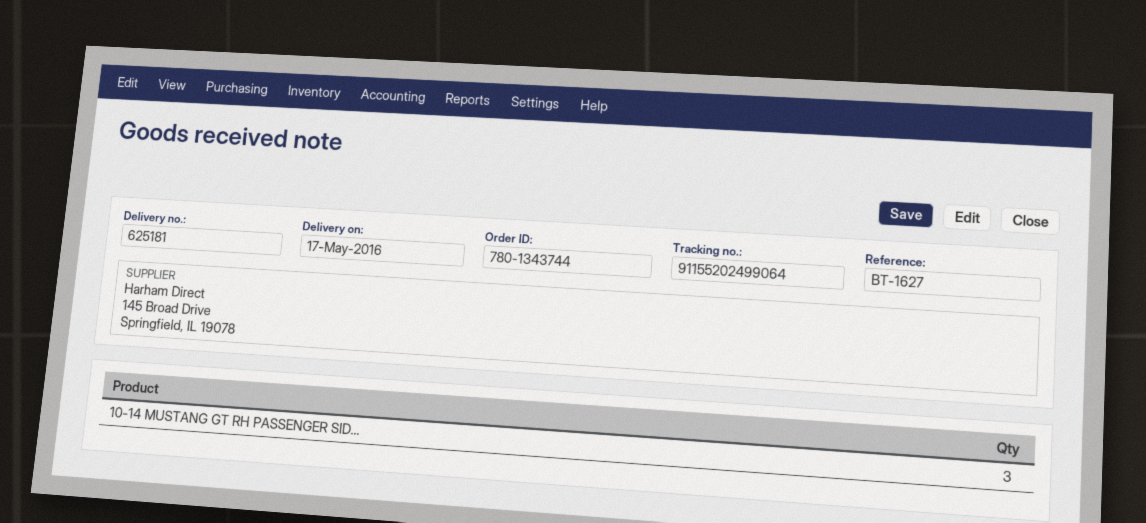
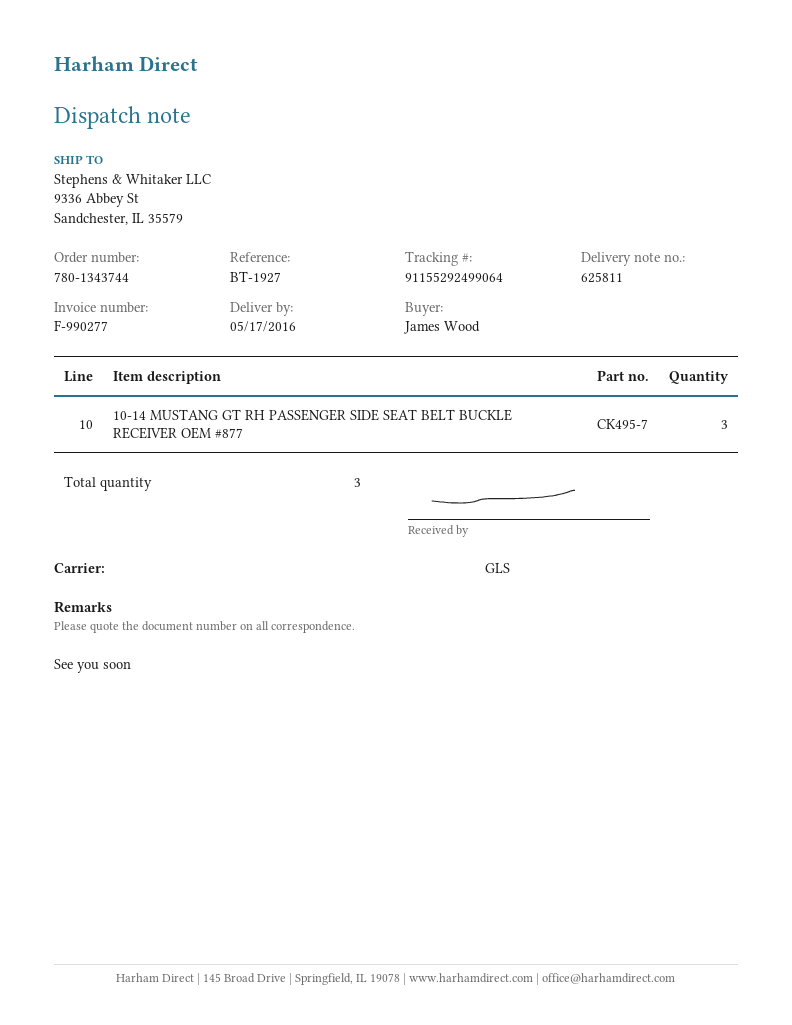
delivery note number: 625181 -> 625811
reference: BT-1627 -> BT-1927
tracking number: 91155202499064 -> 91155292499064

